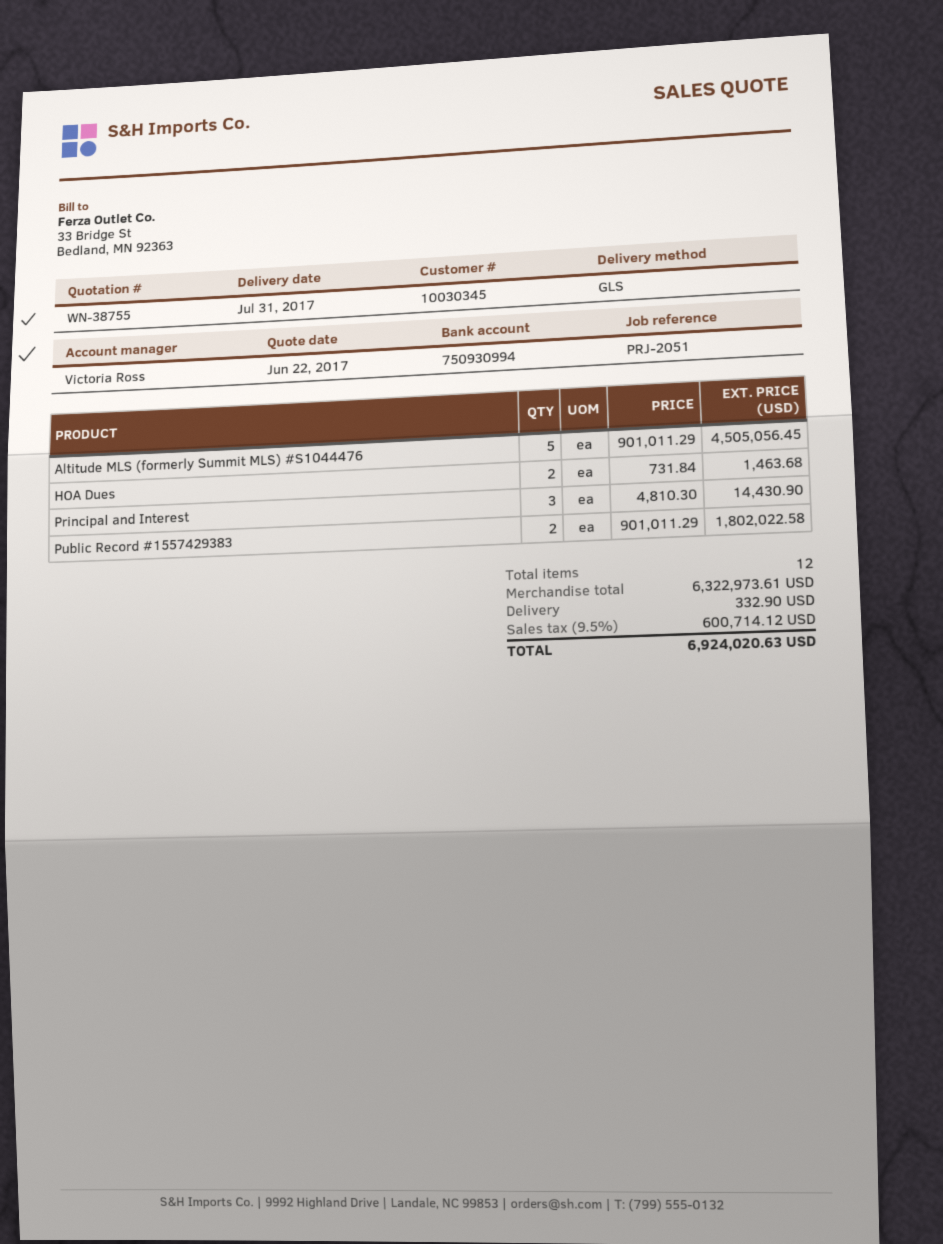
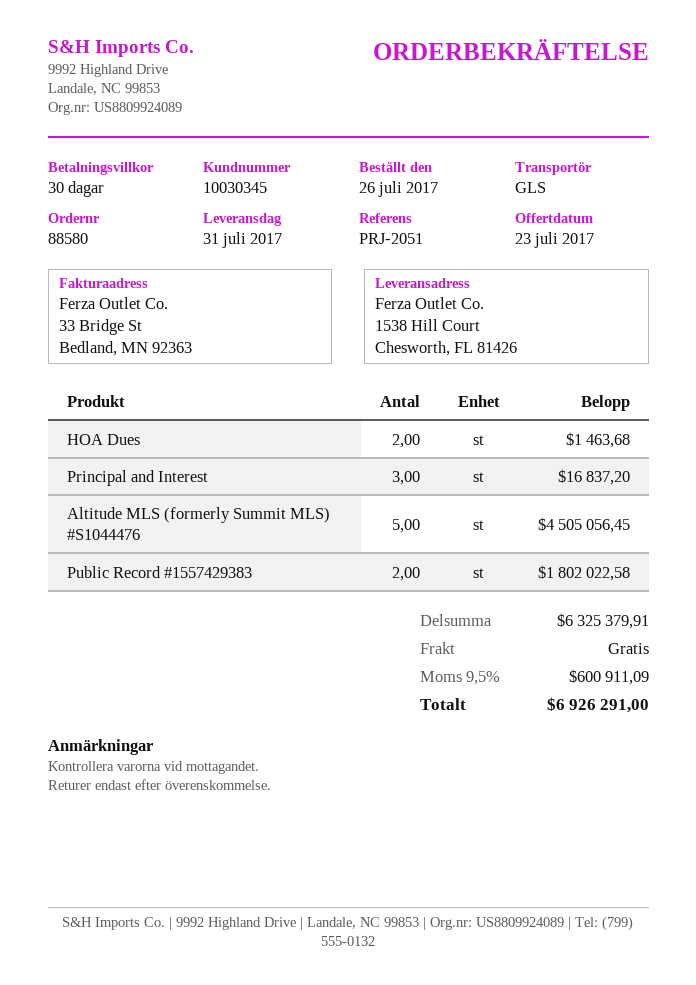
quote date: 2017-06-22 -> 2017-07-23
Principal and Interest: 3 for 14430.90 -> 3 for 16837.20
subtotal: 6322973.61 -> 6325379.91
shipping: 332.90 -> 0.00
tax: 9.5% = 600714.12 -> 9.5% = 600911.09
total: 6924020.63 -> 6926291.00

